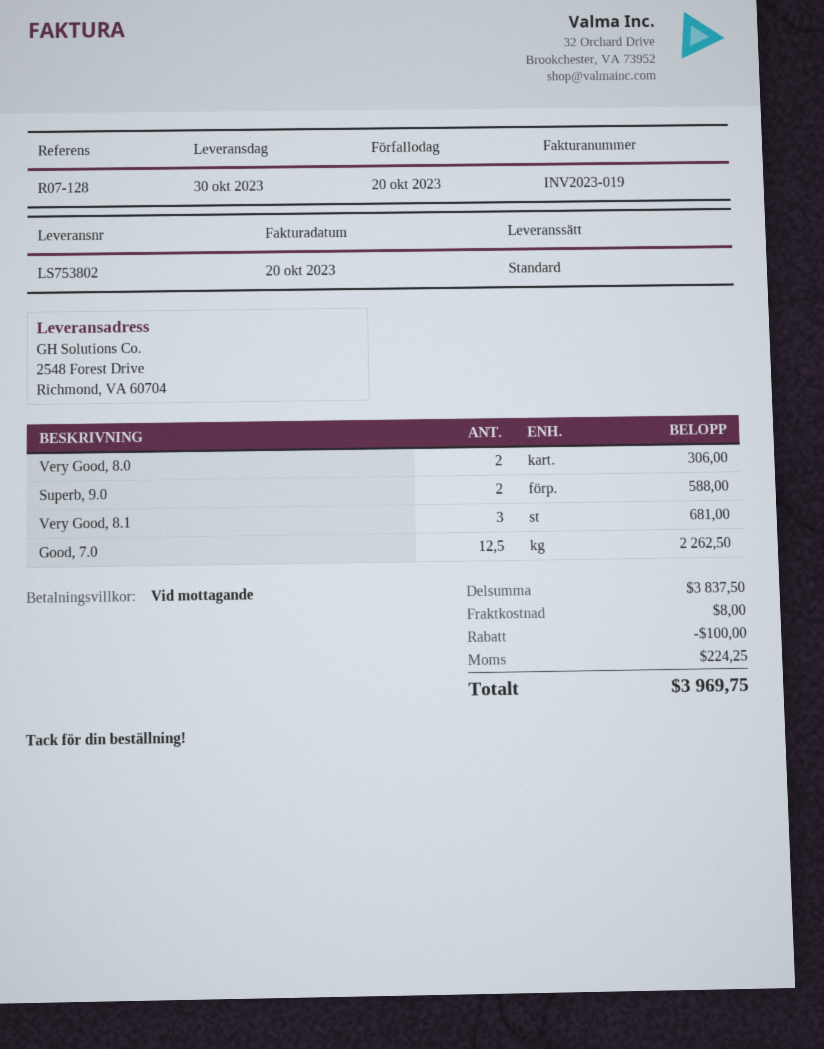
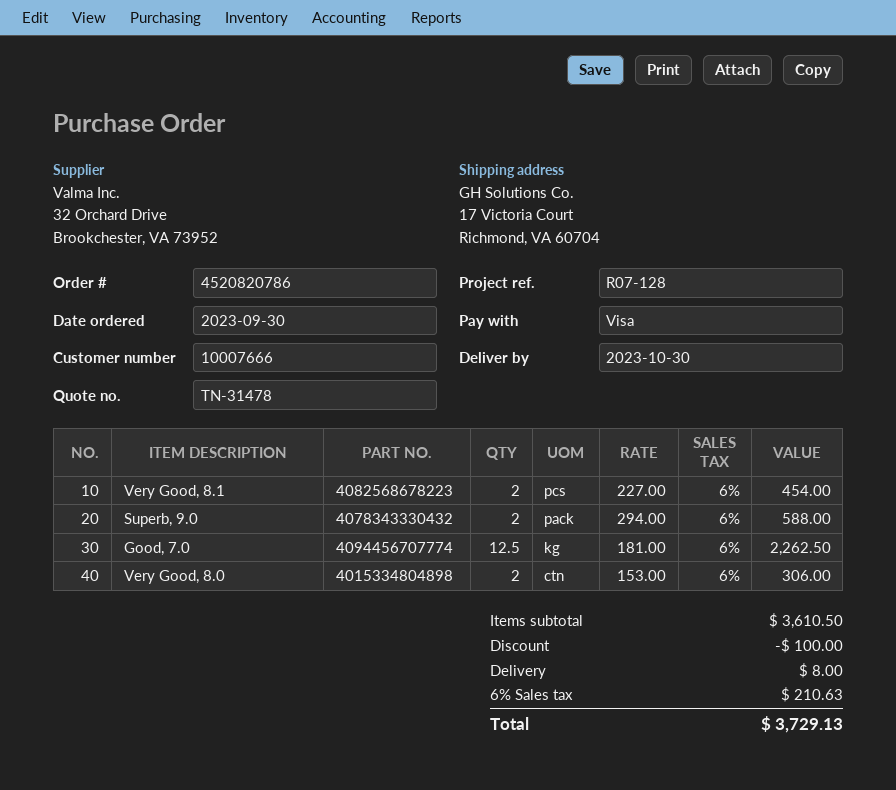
ship to: 2548 Forest Drive, Richmond, VA 60704 -> 17 Victoria Court, Richmond, VA 60704
Very Good, 8.1: 3 for 681.00 -> 2 for 454.00
subtotal: 3837.50 -> 3610.50
tax: 224.25 -> 210.63
total: 3969.75 -> 3729.13

